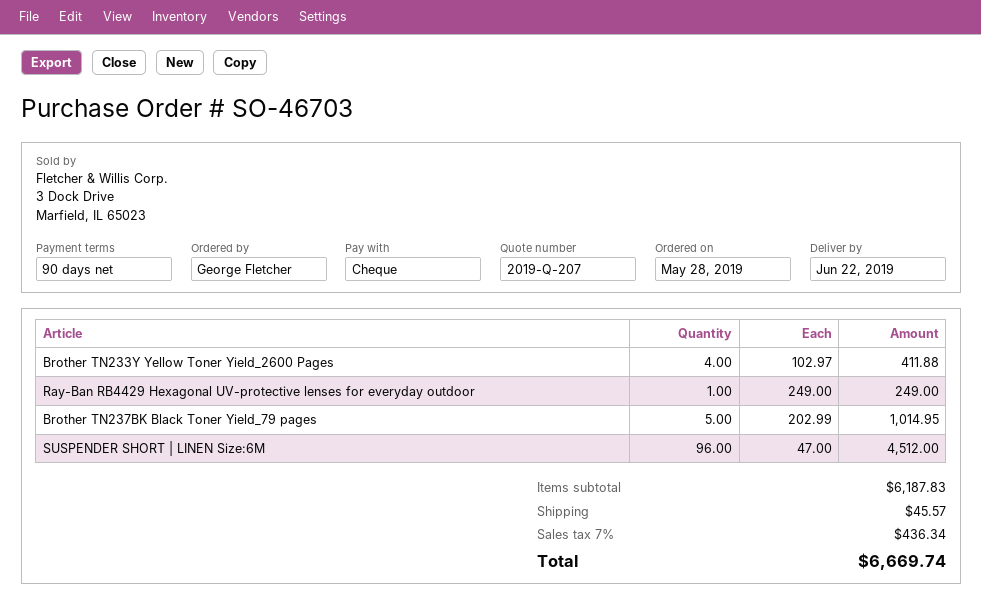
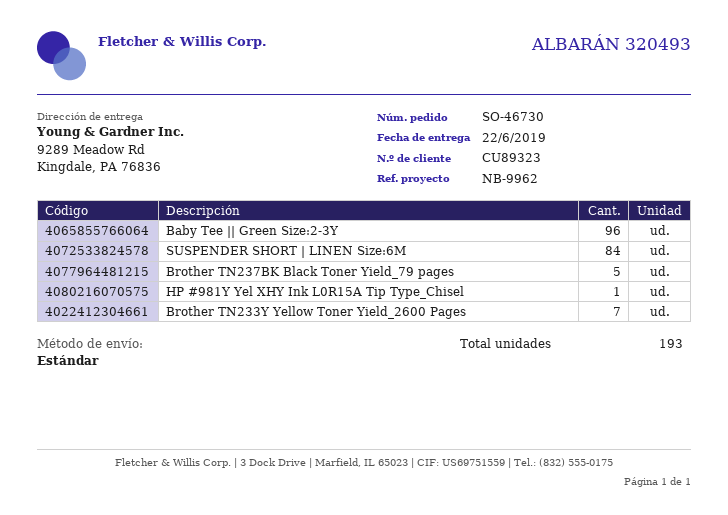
order number: SO-46703 -> SO-46730
Brother TN233Y Yellow Toner Yield_2600 Pages: 4 -> 7
Ray-Ban RB4429 Hexagonal UV-protective lenses for everyday outdoor: 1 -> none
SUSPENDER SHORT | LINEN Size:6M: 96 -> 84
Baby Tee || Green Size:2-3Y: none -> 96
HP #981Y Yel XHY Ink L0R15A Tip Type_Chisel: none -> 1

